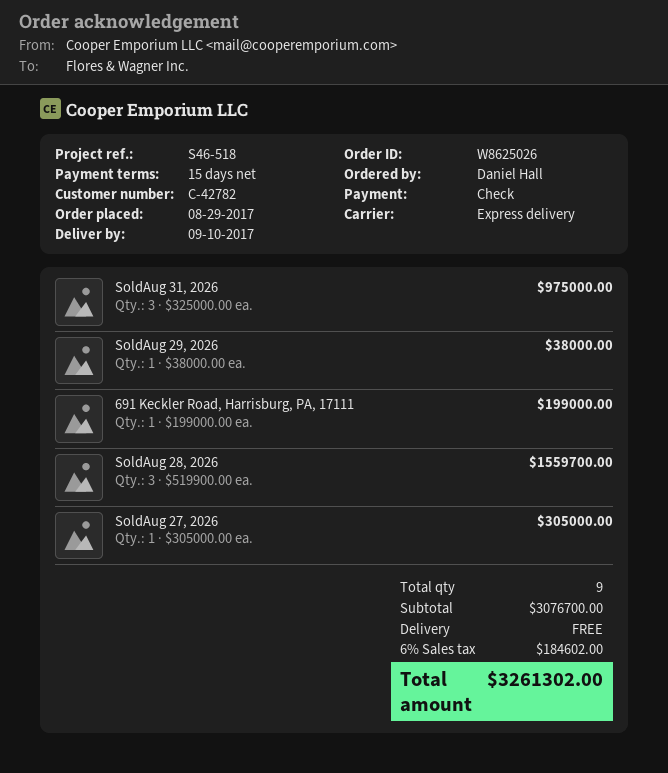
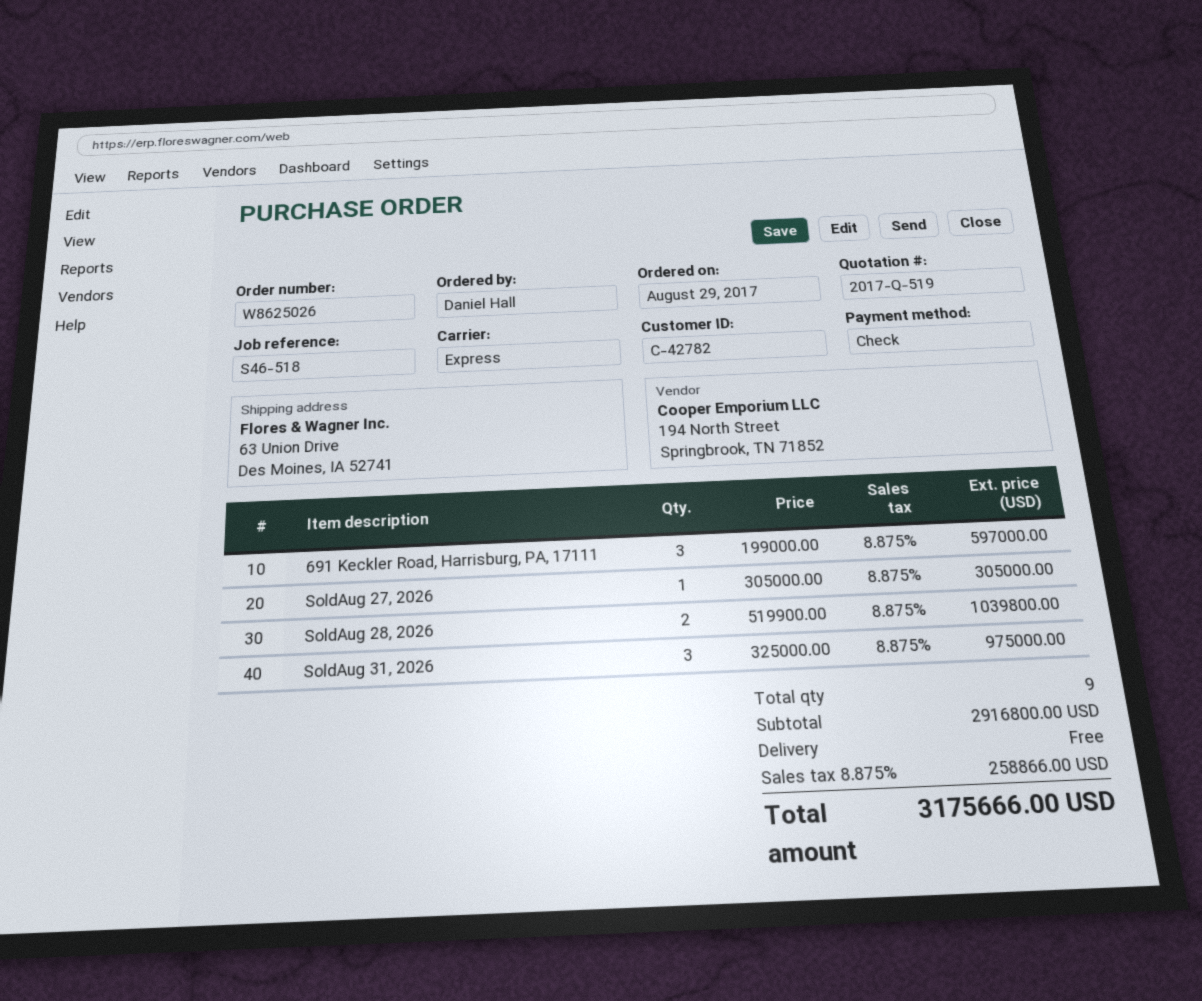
SoldAug 29, 2026: 1 x 38000.00 = 38000.00 -> none
691 Keckler Road, Harrisburg, PA, 17111: 1 x 199000.00 = 199000.00 -> 3 x 199000.00 = 597000.00
SoldAug 28, 2026: 3 x 519900.00 = 1559700.00 -> 2 x 519900.00 = 1039800.00
subtotal: 3076700.00 -> 2916800.00
tax: 6% = 184602.00 -> 8.875% = 258866.00
total: 3261302.00 -> 3175666.00

